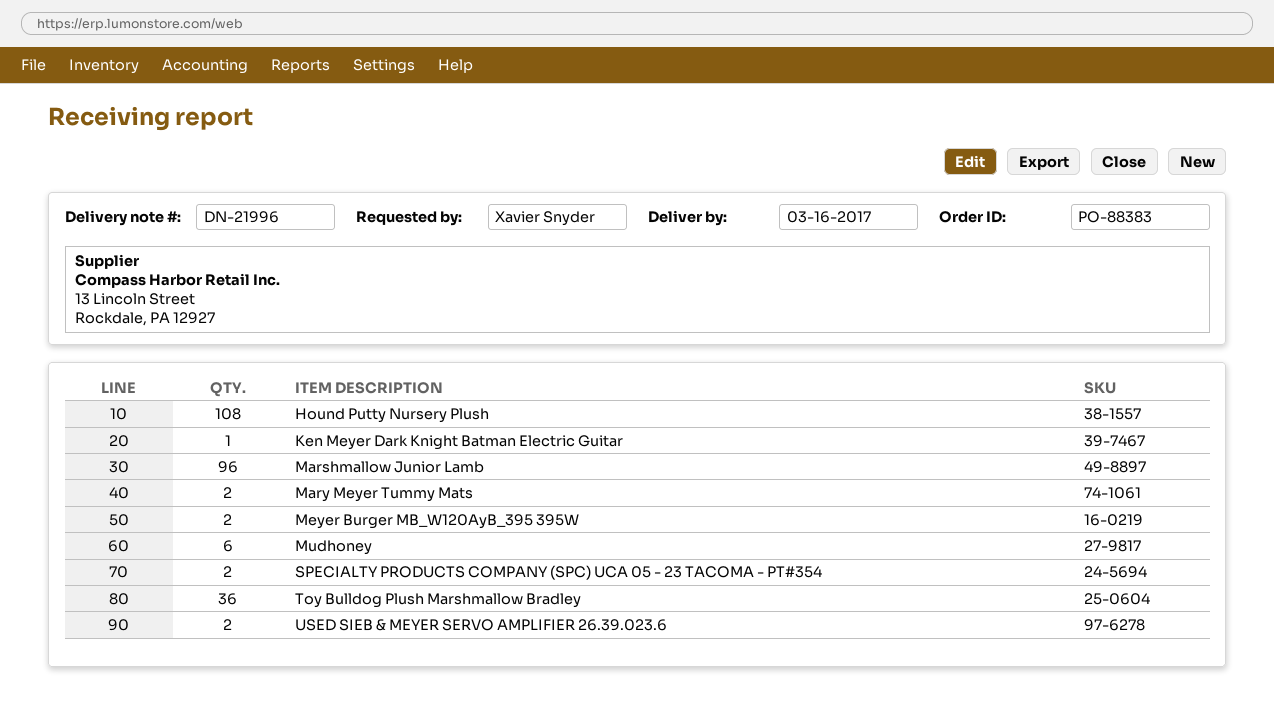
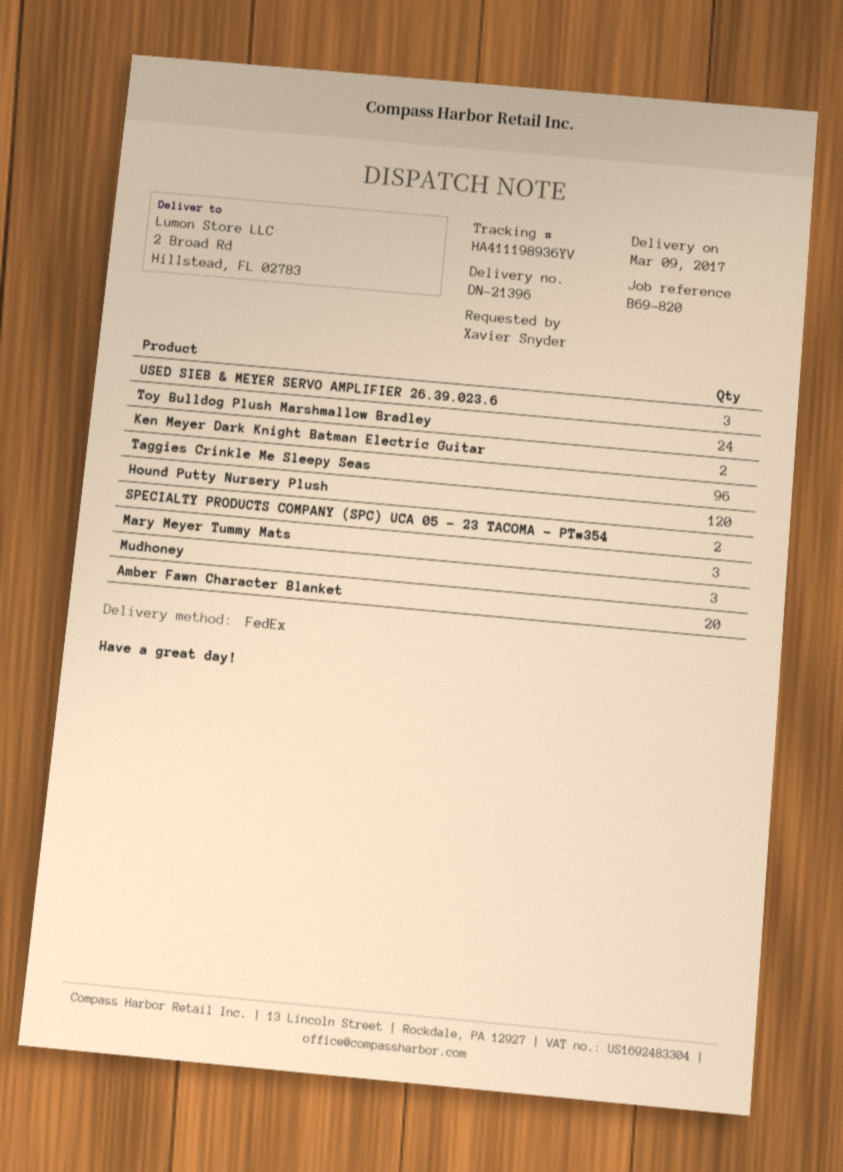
delivery note number: DN-21996 -> DN-21396
delivery date: 2017-03-16 -> 2017-03-09
Hound Putty Nursery Plush: 108 -> 120
Ken Meyer Dark Knight Batman Electric Guitar: 1 -> 2
Marshmallow Junior Lamb: 96 -> none
Mary Meyer Tummy Mats: 2 -> 3
Meyer Burger MB_W120AyB_395 395W: 2 -> none
Mudhoney: 6 -> 3
Toy Bulldog Plush Marshmallow Bradley: 36 -> 24
USED SIEB & MEYER SERVO AMPLIFIER 26.39.023.6: 2 -> 3
Taggies Crinkle Me Sleepy Seas: none -> 96
Amber Fawn Character Blanket: none -> 20

